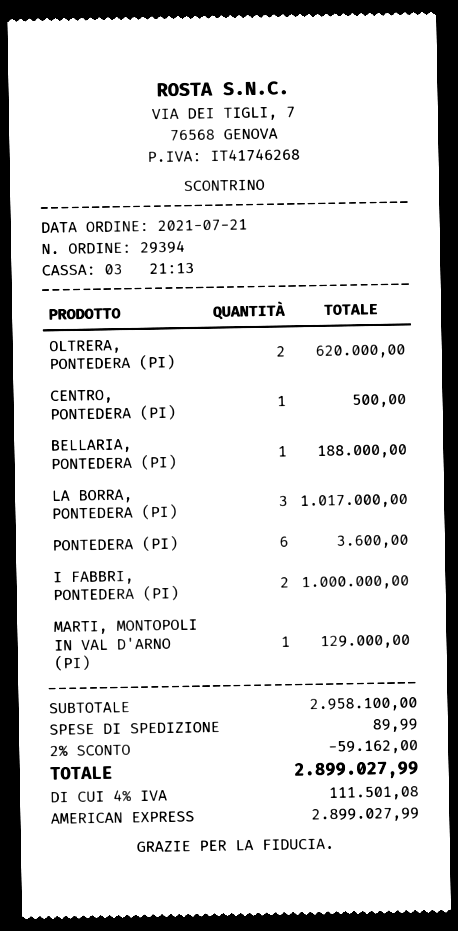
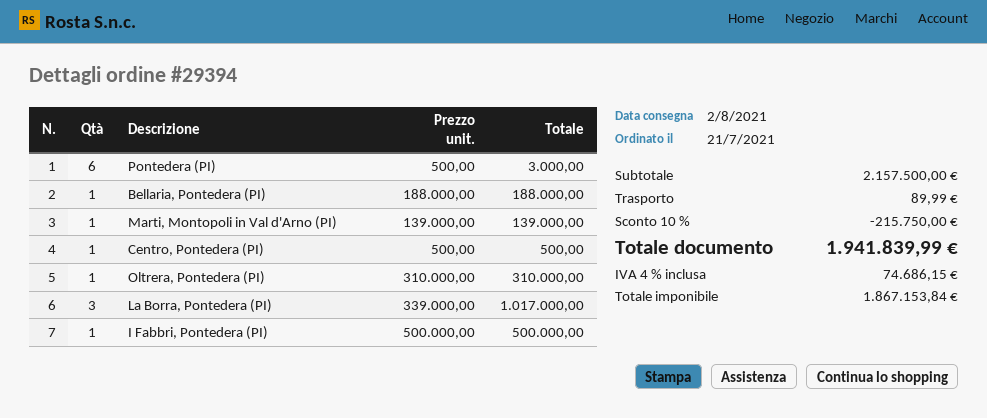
OLTRERA, PONTEDERA (PI): 2 for 620000.00 -> 1 for 310000.00
PONTEDERA (PI): 6 for 3600.00 -> 6 for 3000.00
I FABBRI, PONTEDERA (PI): 2 for 1000000.00 -> 1 for 500000.00
MARTI, MONTOPOLI IN VAL D'ARNO (PI): 1 for 129000.00 -> 1 for 139000.00
subtotal: 2958100.00 -> 2157500.00
discount: 2% = 59162.00 -> 10% = 215750.00
tax: 4% = 111501.08 -> 4% = 74686.15
total: 2899027.99 -> 1941839.99

